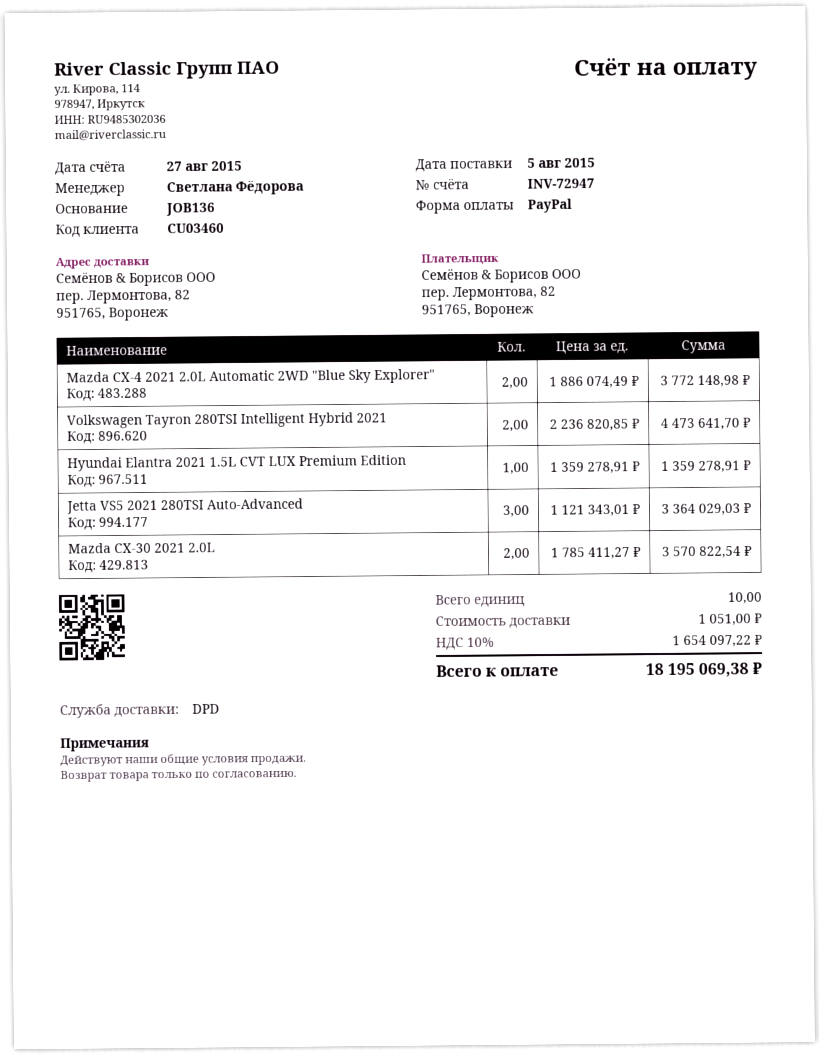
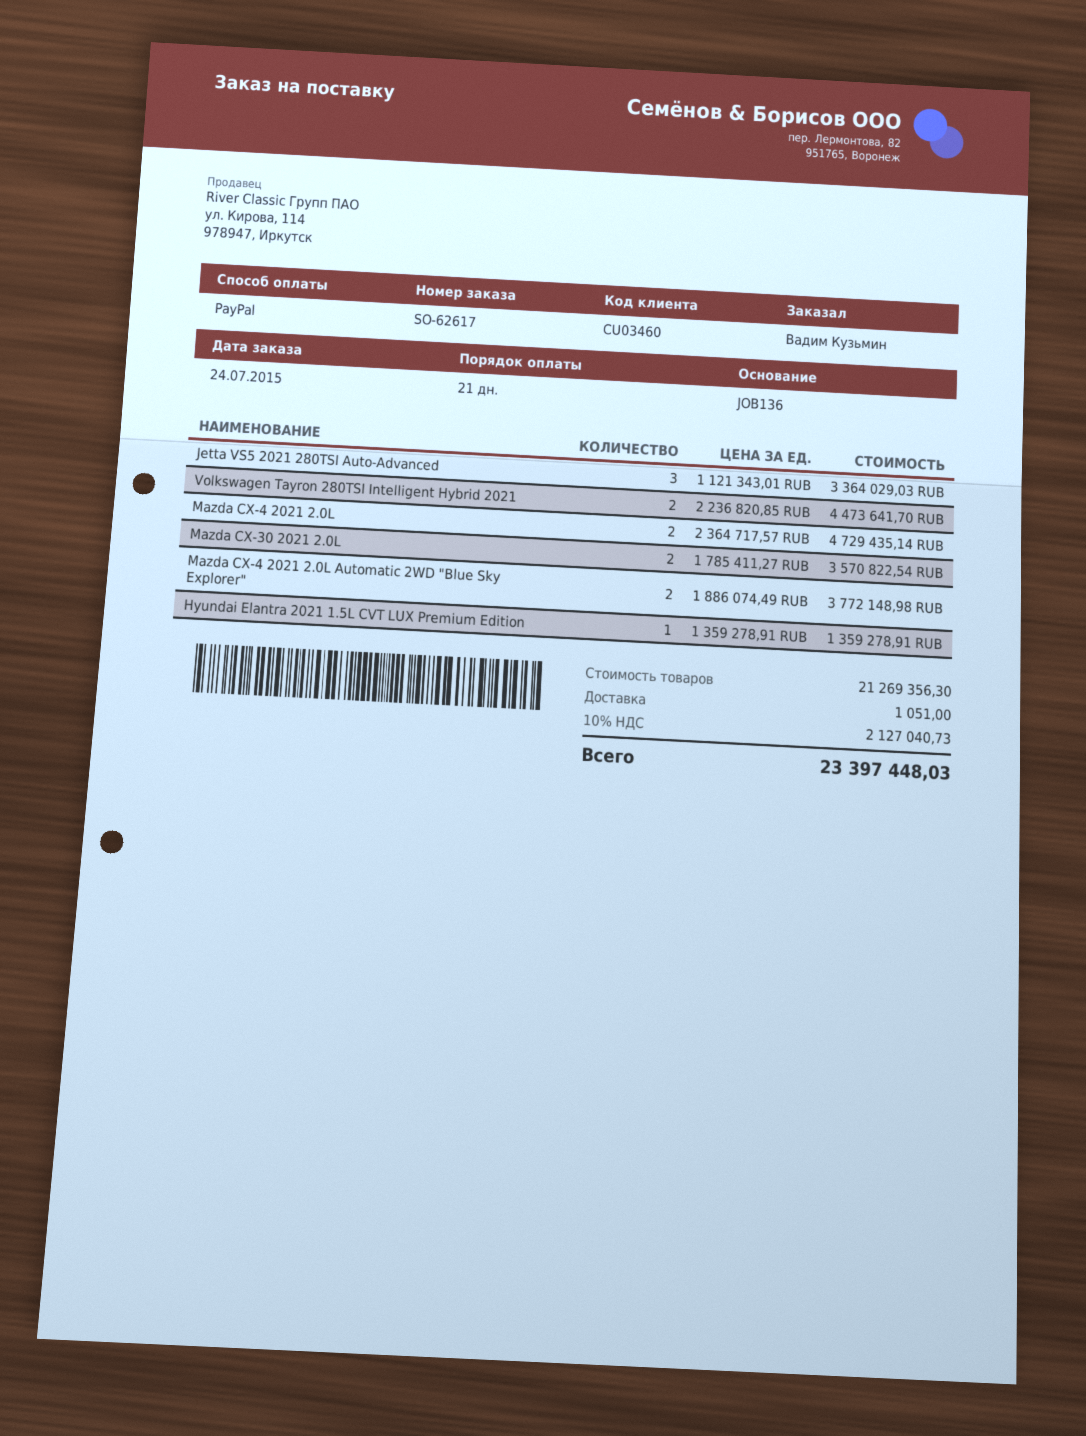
Mazda CX-4 2021 2.0L: none -> 2 x 2364717.57 = 4729435.14
tax: 10% = 1654097.22 -> 10% = 2127040.73
total: 18195069.38 -> 23397448.03

